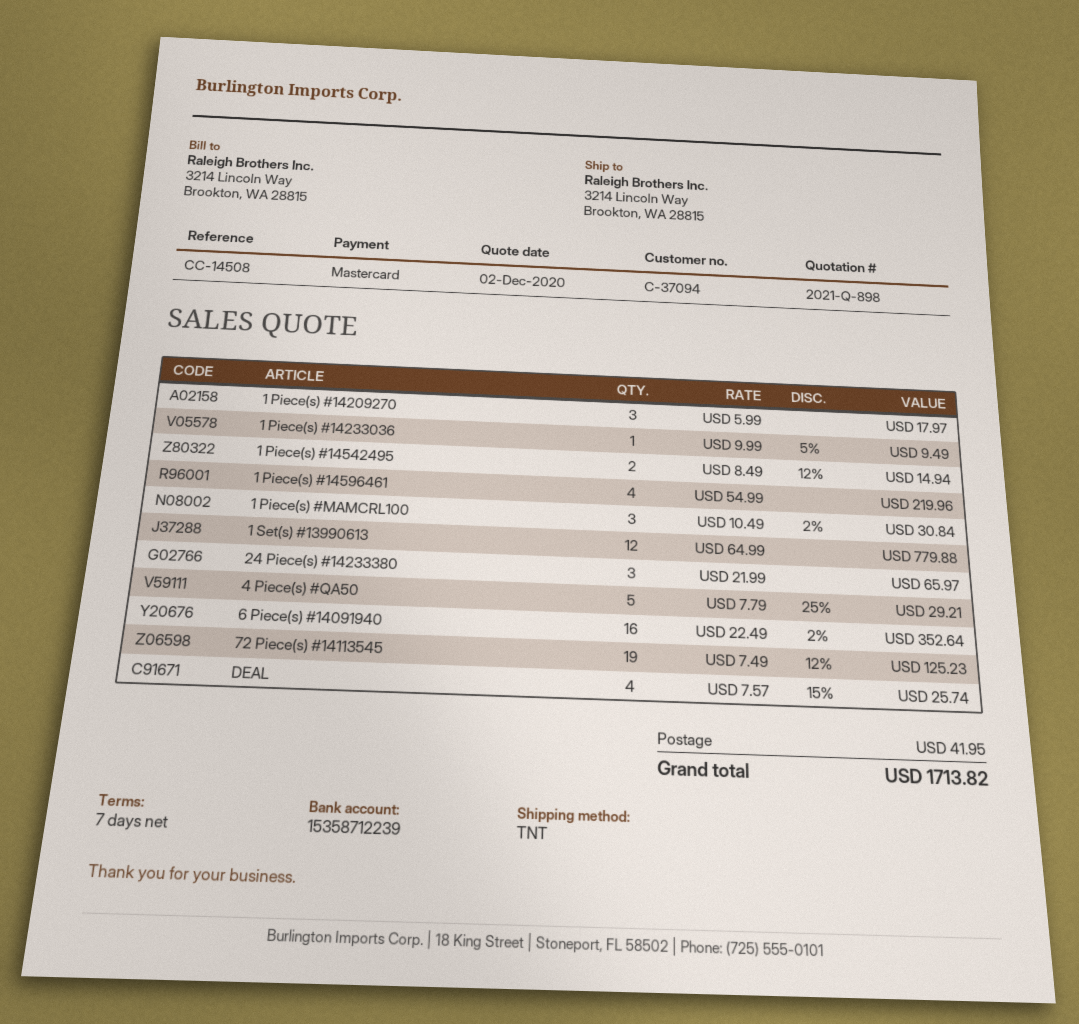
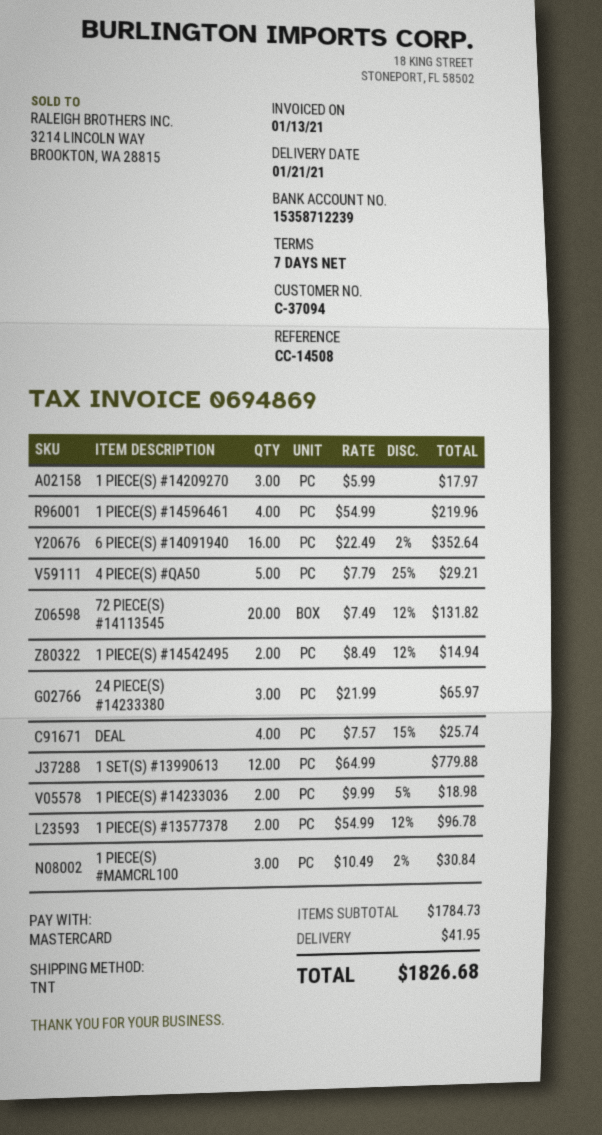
1 Piece(s) #14233036: 1 x 9.99 - 5% = 9.49 -> 2 x 9.99 - 5% = 18.98
72 Piece(s) #14113545: 19 x 7.49 - 12% = 125.23 -> 20 x 7.49 - 12% = 131.82
1 PIECE(S) #13577378: none -> 2 x 54.99 - 12% = 96.78
total: 1713.82 -> 1826.68

